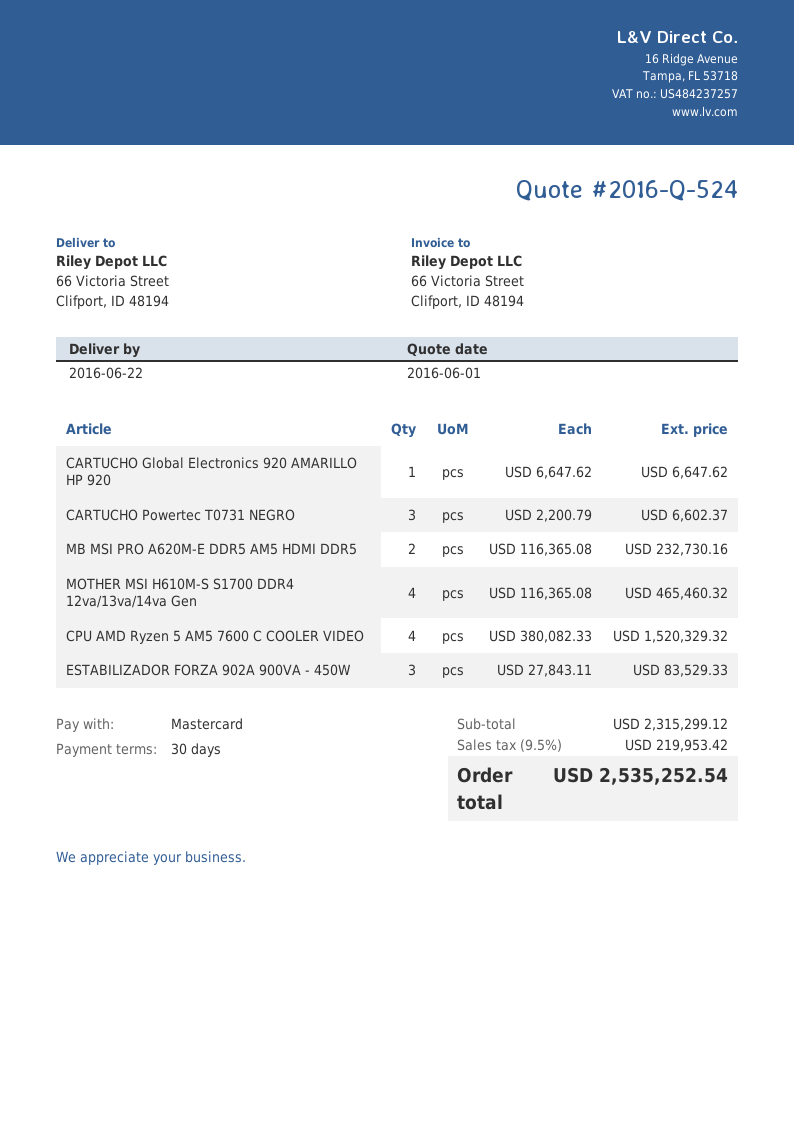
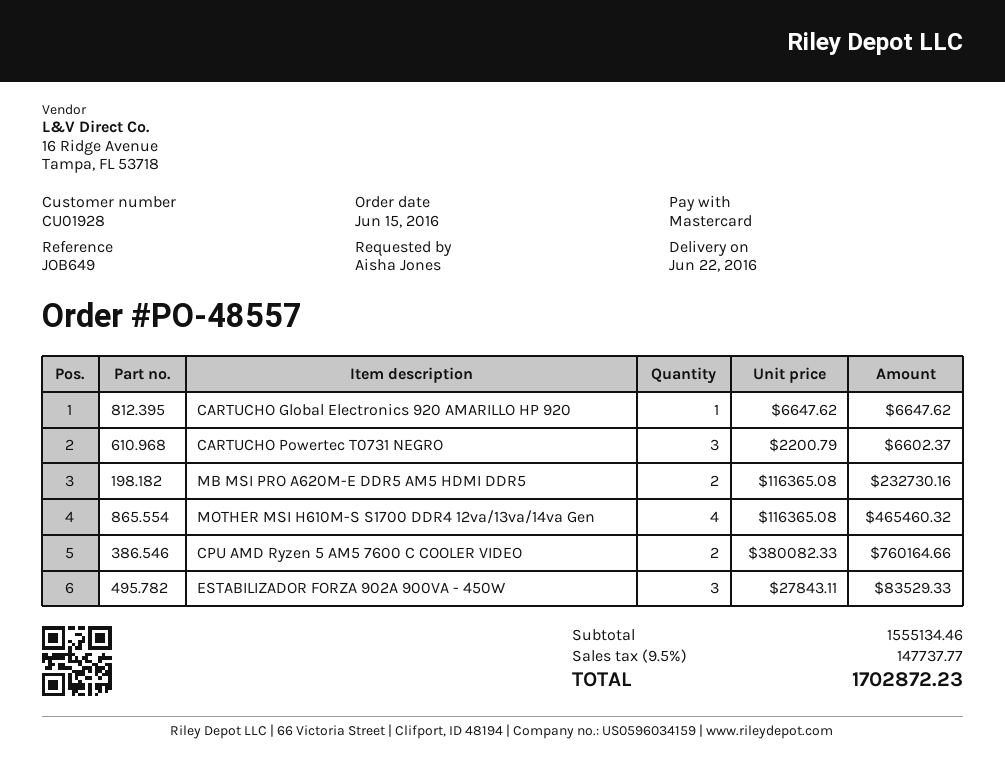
CPU AMD Ryzen 5 AM5 7600 C COOLER VIDEO: 4 x 380082.33 = 1520329.32 -> 2 x 380082.33 = 760164.66
subtotal: 2315299.12 -> 1555134.46
tax: 9.5% = 219953.42 -> 9.5% = 147737.77
total: 2535252.54 -> 1702872.23

